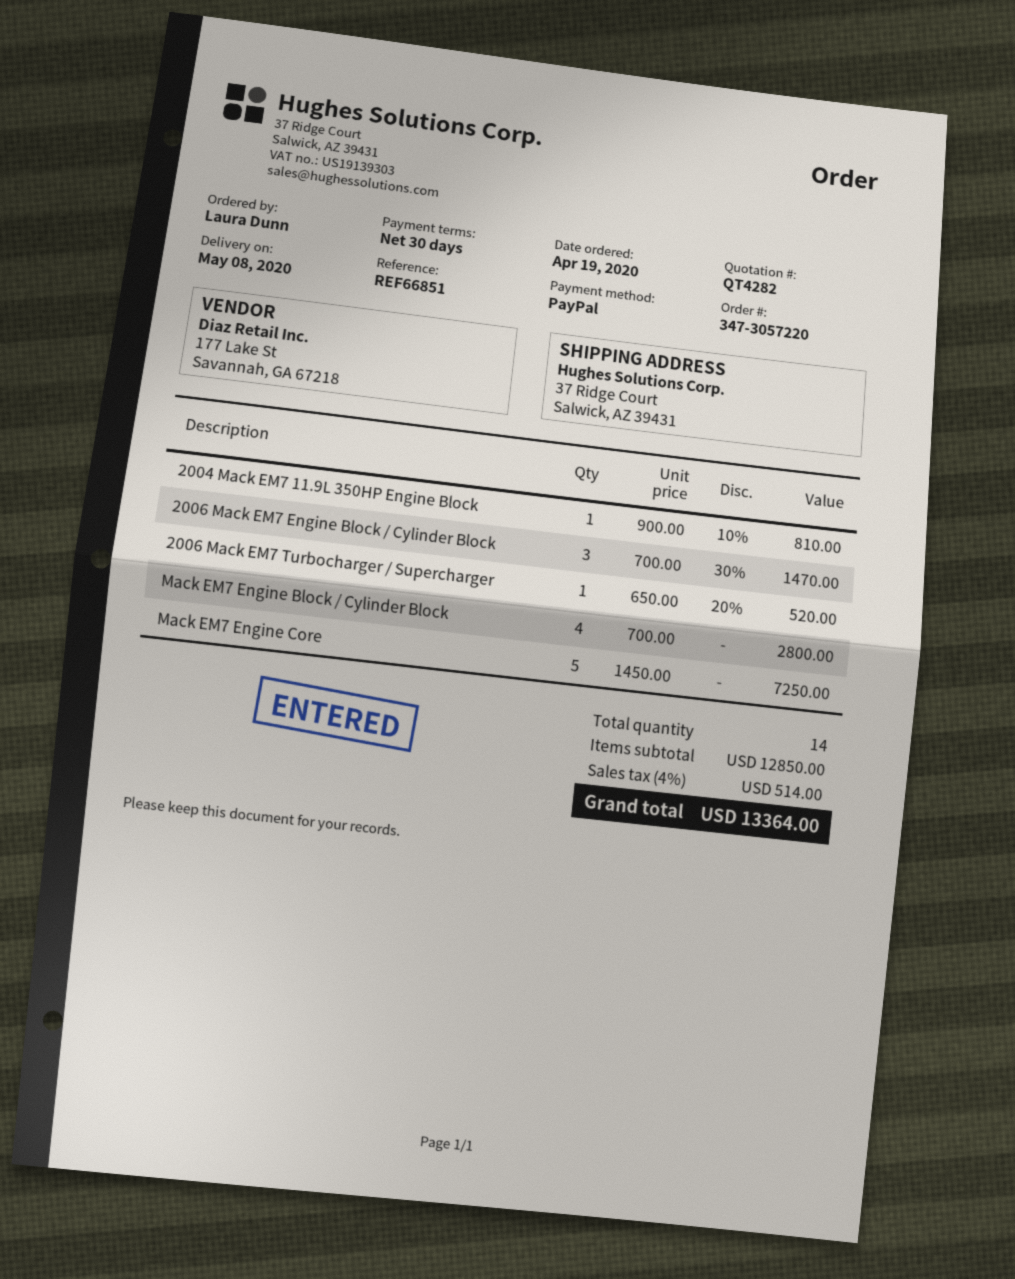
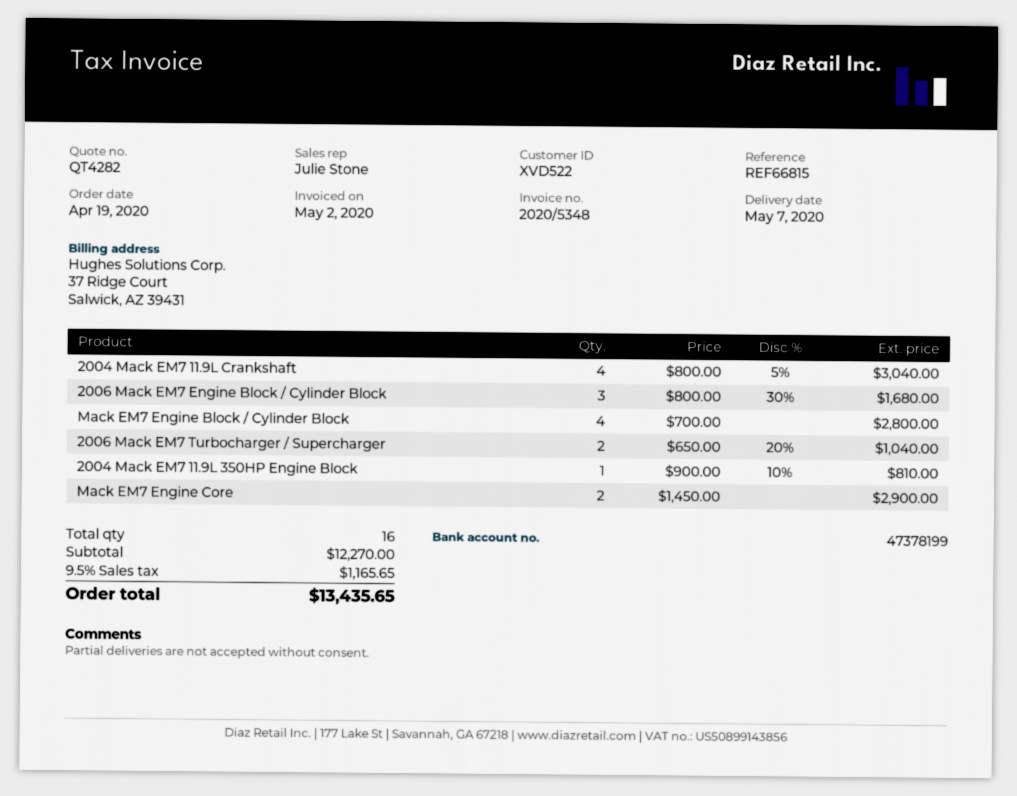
delivery date: 2020-05-08 -> 2020-05-07
reference: REF66851 -> REF66815
2006 Mack EM7 Engine Block / Cylinder Block: 3 x 700.00 - 30% = 1470.00 -> 3 x 800.00 - 30% = 1680.00
2006 Mack EM7 Turbocharger / Supercharger: 1 x 650.00 - 20% = 520.00 -> 2 x 650.00 - 20% = 1040.00
Mack EM7 Engine Core: 5 x 1450.00 = 7250.00 -> 2 x 1450.00 = 2900.00
2004 Mack EM7 11.9L Crankshaft: none -> 4 x 800.00 - 5% = 3040.00
total quantity: 14 -> 16
subtotal: 12850.00 -> 12270.00
tax: 4% = 514.00 -> 9.5% = 1165.65
total: 13364.00 -> 13435.65

